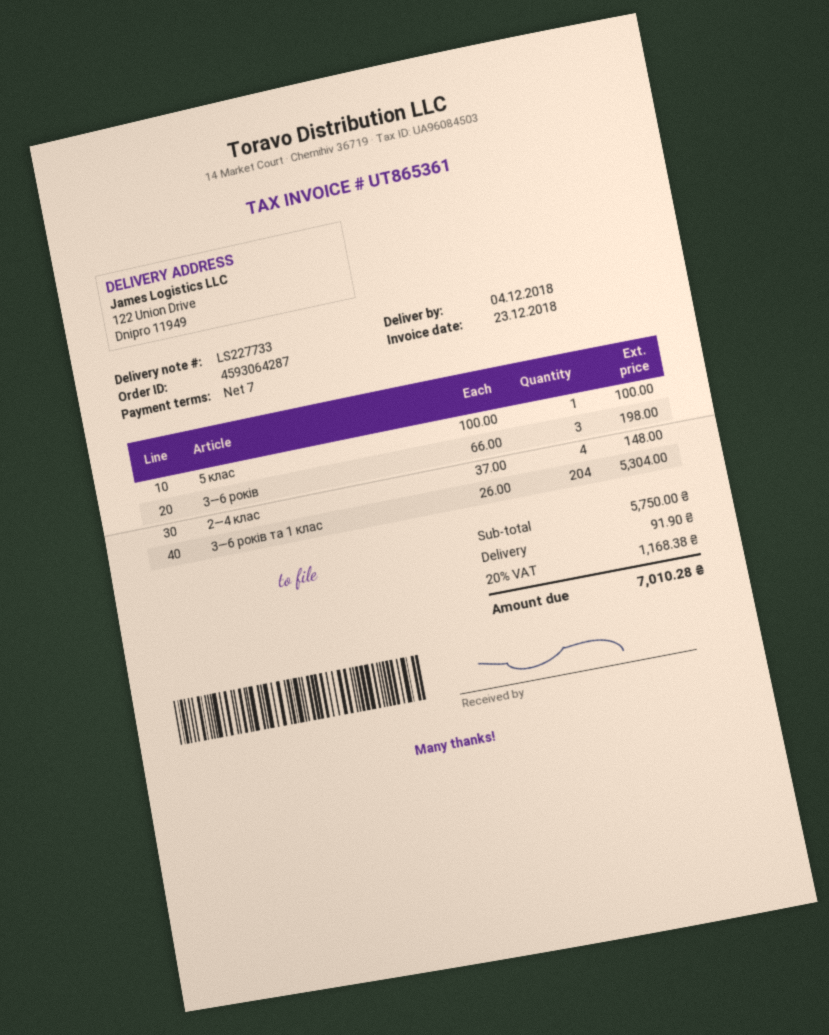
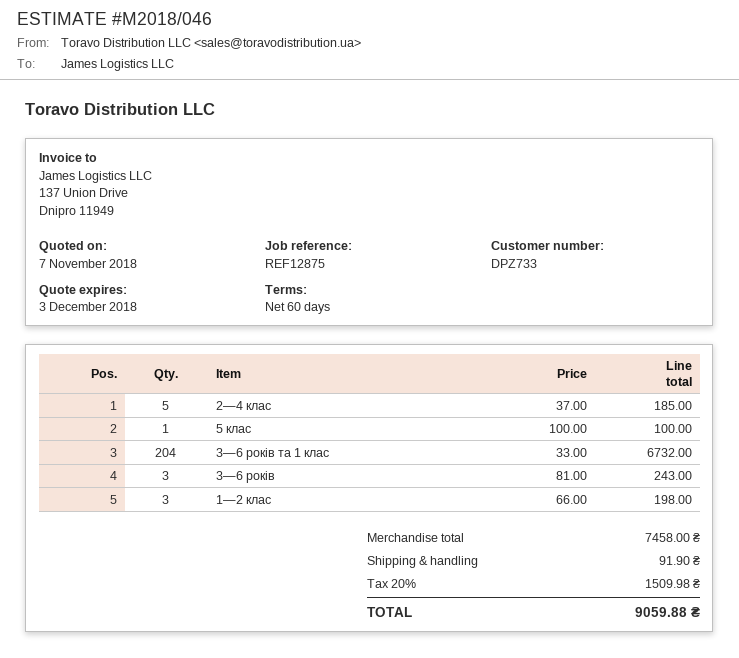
payment terms: 7 days -> 60 days
3—6 років: 3 x 66.00 = 198.00 -> 3 x 81.00 = 243.00
2—4 клас: 4 x 37.00 = 148.00 -> 5 x 37.00 = 185.00
3—6 років та 1 клас: 204 x 26.00 = 5304.00 -> 204 x 33.00 = 6732.00
1—2 клас: none -> 3 x 66.00 = 198.00
subtotal: 5750.00 -> 7458.00
tax: 20% = 1168.38 -> 20% = 1509.98
total: 7010.28 -> 9059.88

